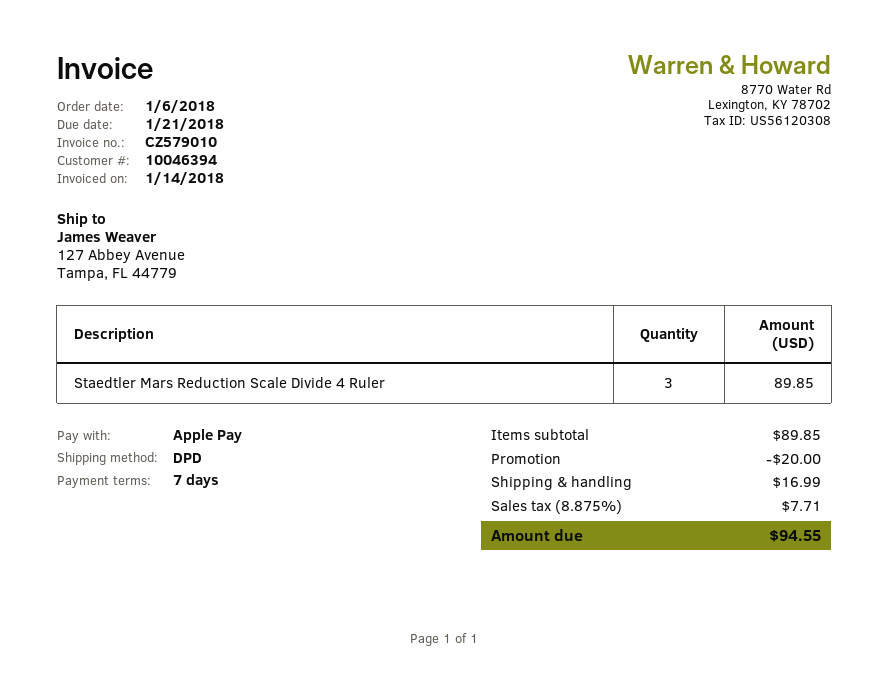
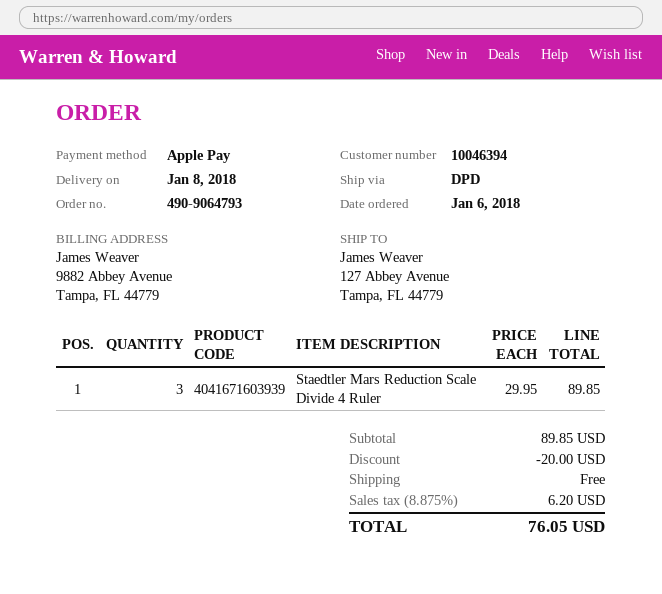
shipping: 16.99 -> 0.00
tax: 8.875% = 7.71 -> 8.875% = 6.20
total: 94.55 -> 76.05

